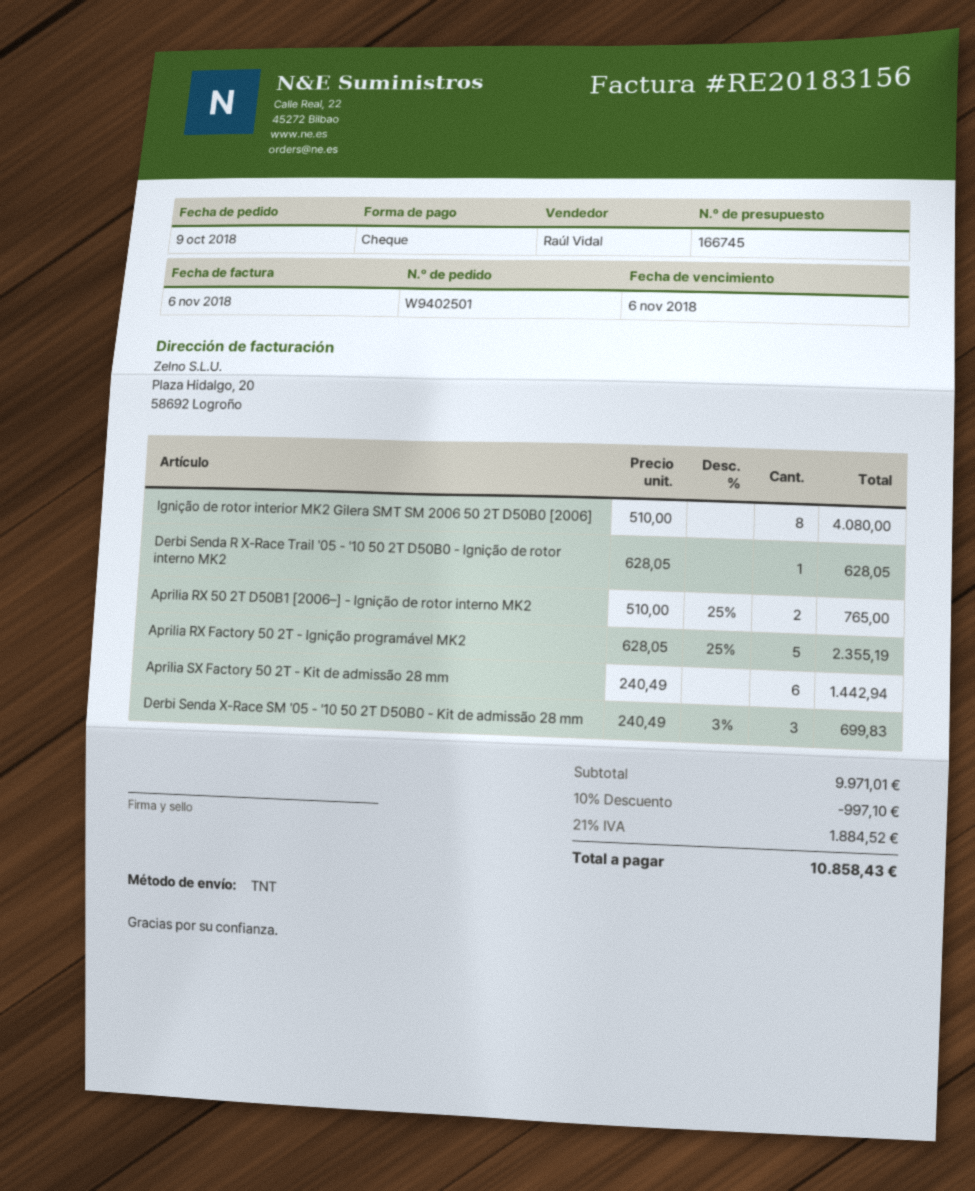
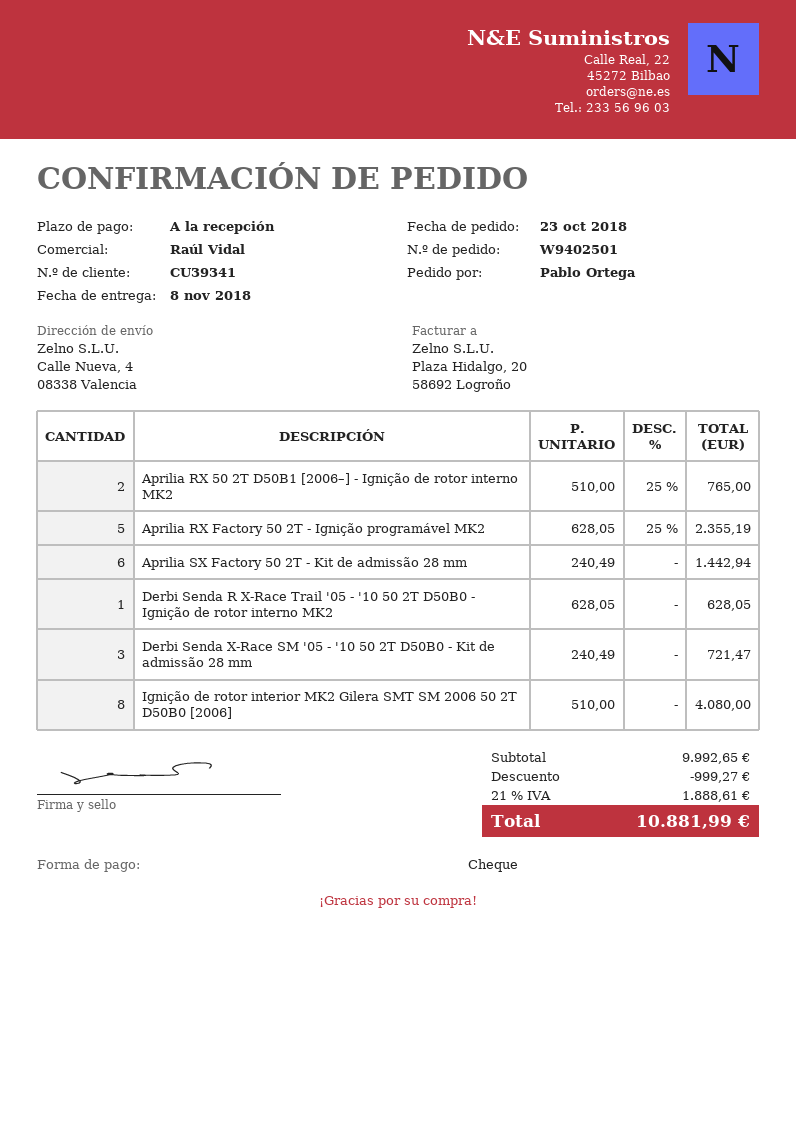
order date: 2018-10-09 -> 2018-10-23
Derbi Senda X-Race SM '05 - '10 50 2T D50B0 - Kit de admissão 28 mm: 3 x 240.49 - 3% = 699.83 -> 3 x 240.49 = 721.47
subtotal: 9971.01 -> 9992.65
discount: 997.10 -> 999.27
tax: 21% = 1884.52 -> 21% = 1888.61
total: 10858.43 -> 10881.99

